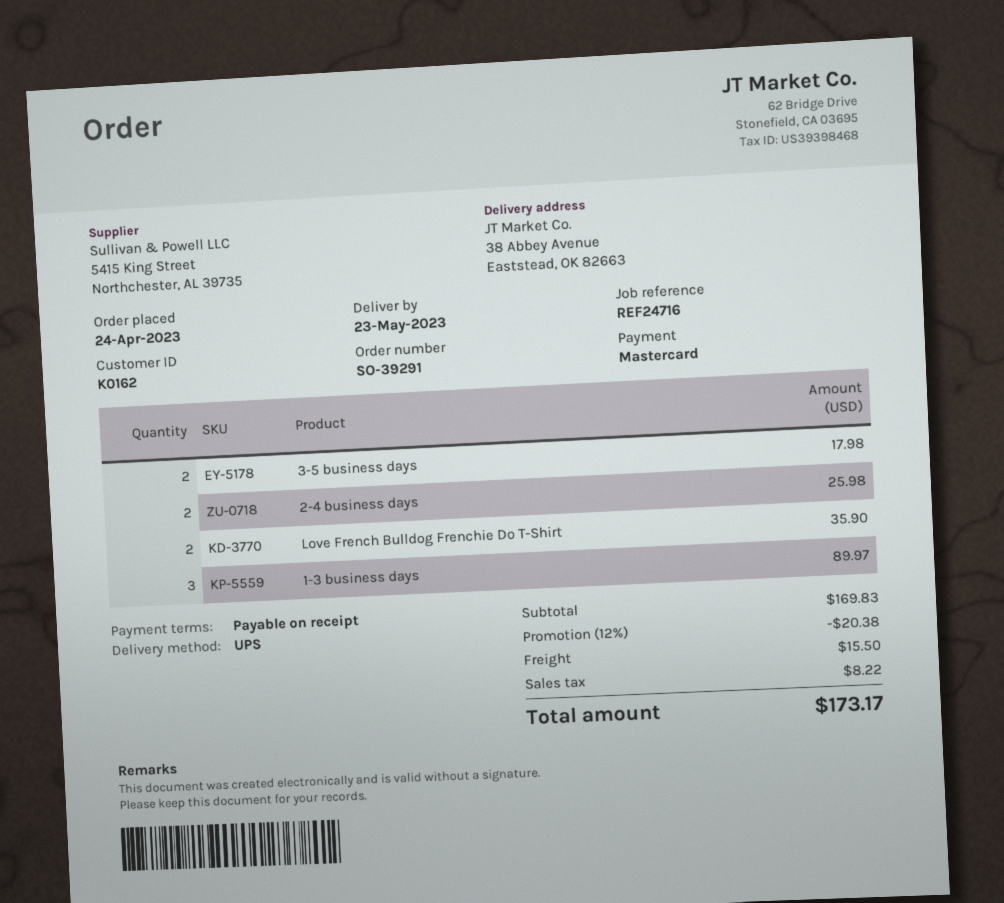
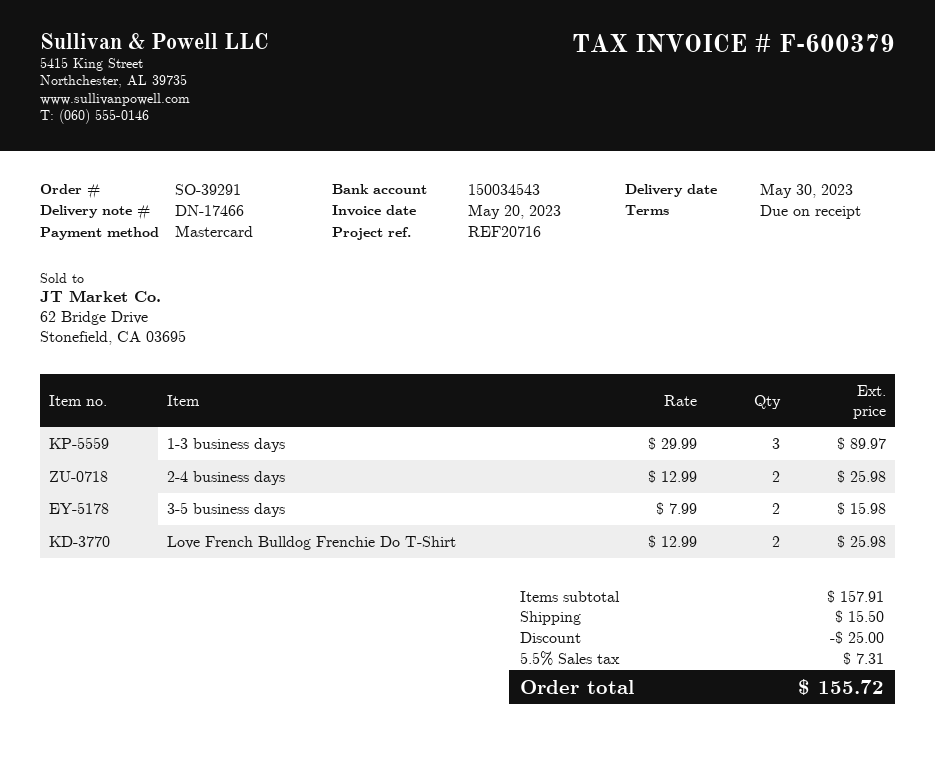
delivery date: 2023-05-23 -> 2023-05-30
reference: REF24716 -> REF20716
3-5 business days: 2 for 17.98 -> 2 for 15.98
Love French Bulldog Frenchie Do T-Shirt: 2 for 35.90 -> 2 for 25.98
subtotal: 169.83 -> 157.91
discount: 20.38 -> 25.00
tax: 8.22 -> 7.31
total: 173.17 -> 155.72

